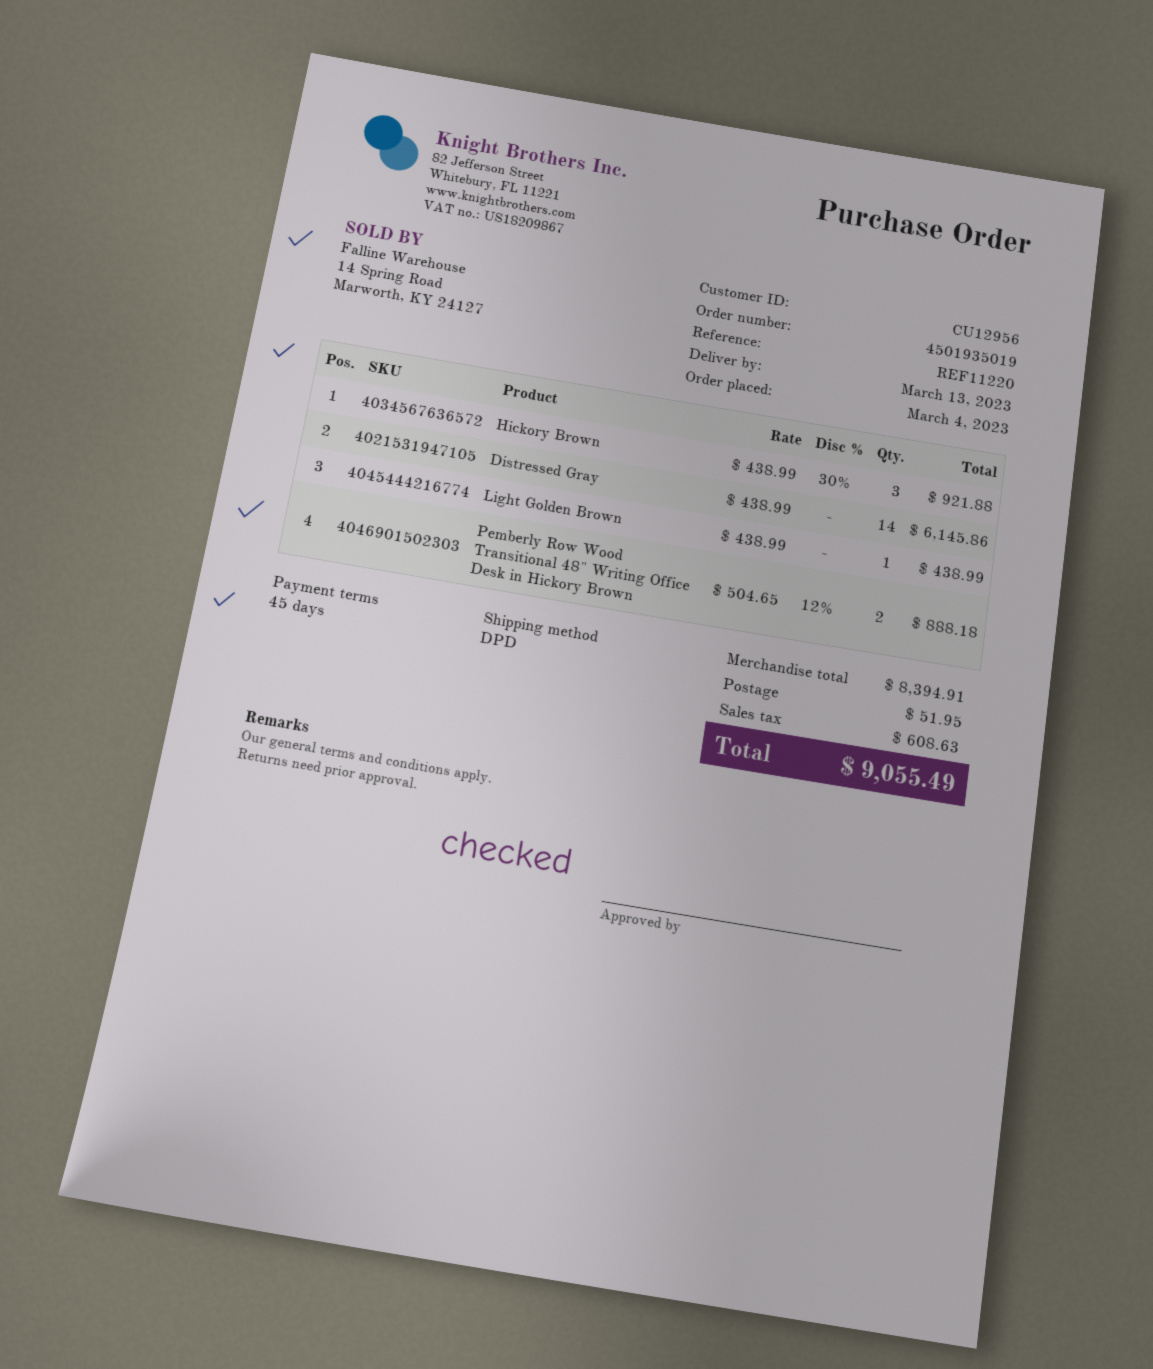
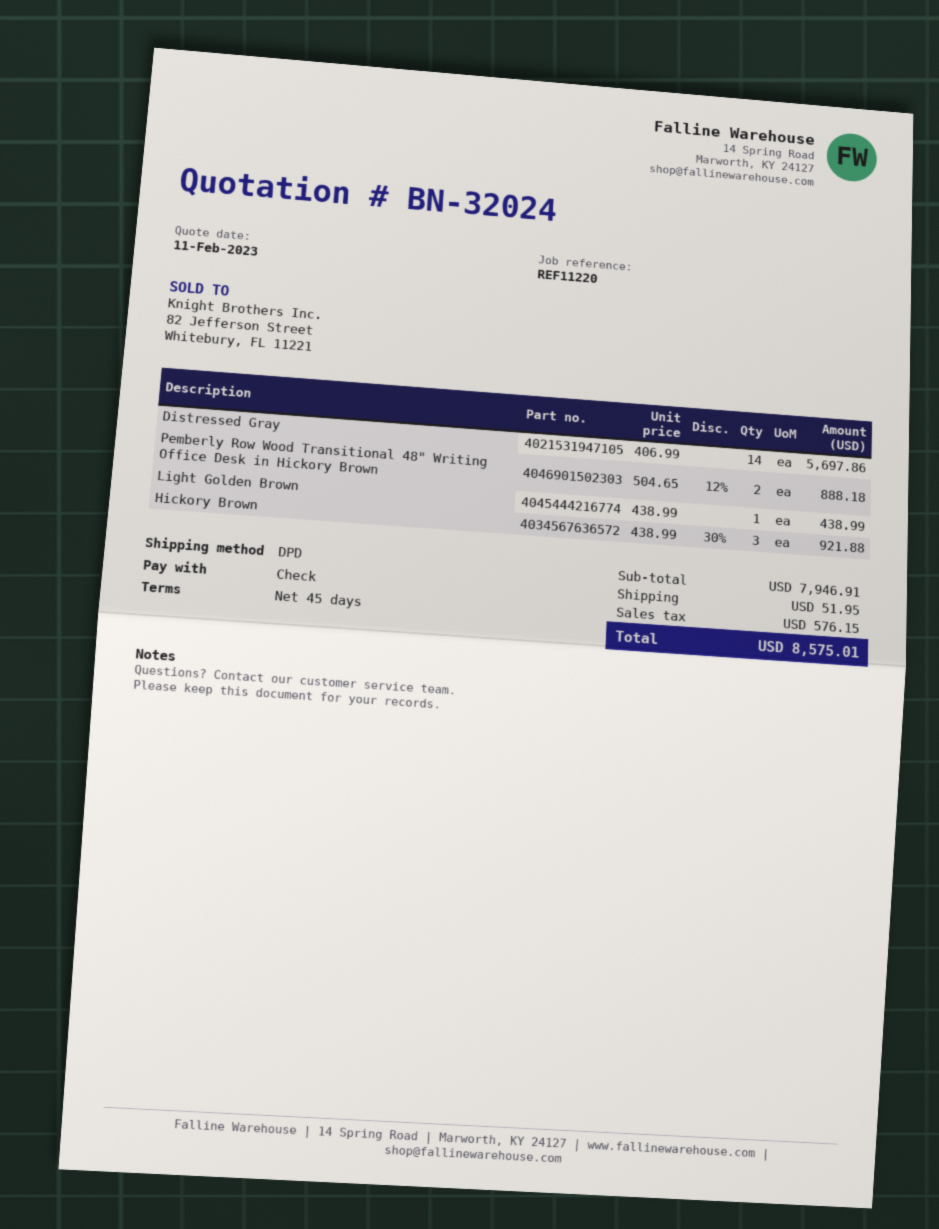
Distressed Gray: 14 x 438.99 = 6145.86 -> 14 x 406.99 = 5697.86
subtotal: 8394.91 -> 7946.91
tax: 608.63 -> 576.15
total: 9055.49 -> 8575.01

